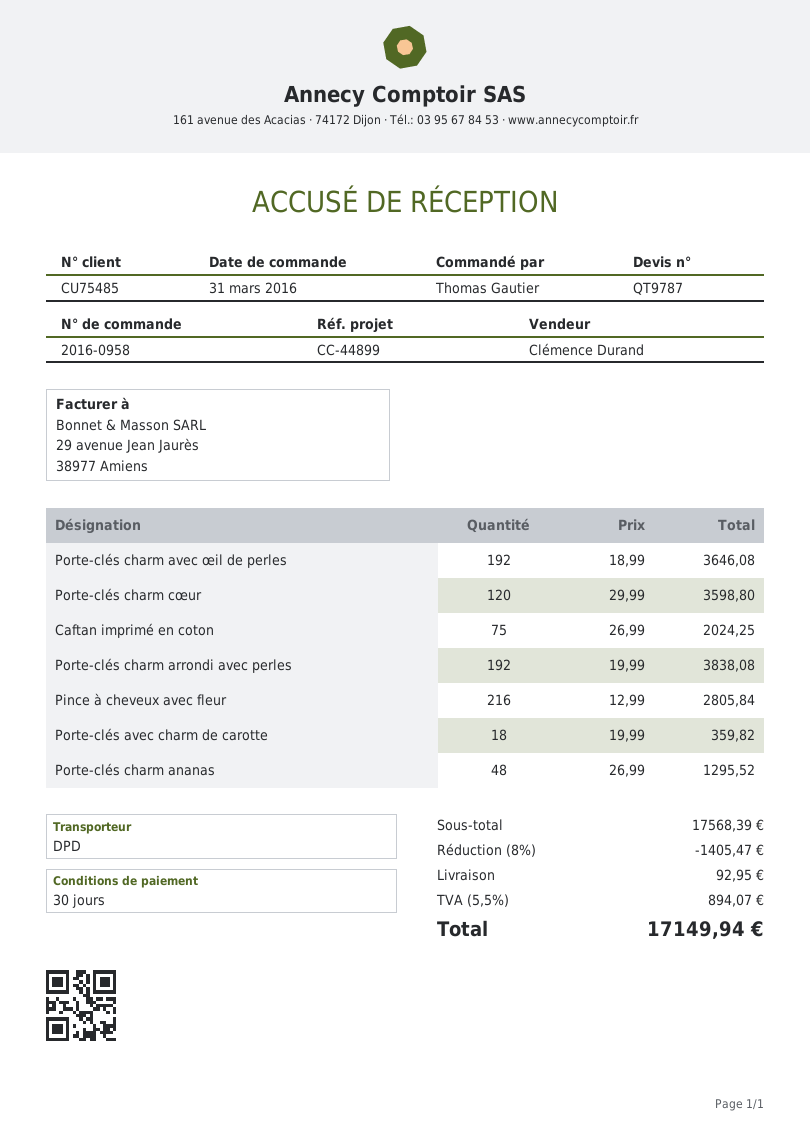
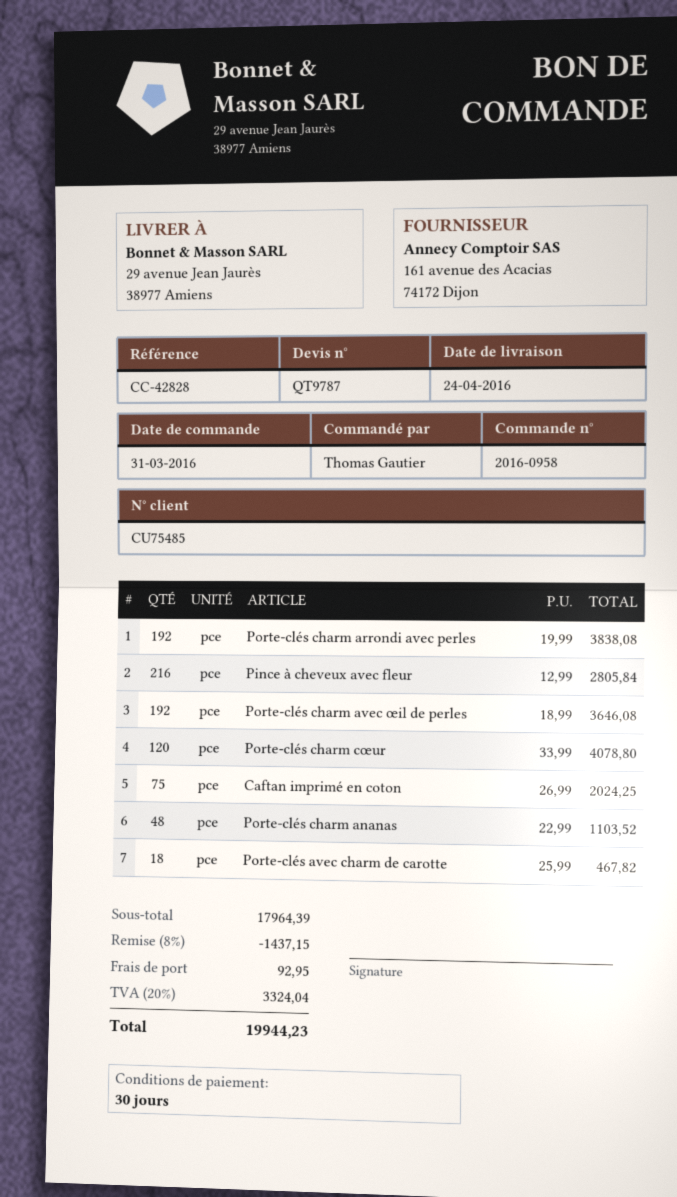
reference: CC-44899 -> CC-42828
Porte-clés charm cœur: 120 x 29.99 = 3598.80 -> 120 x 33.99 = 4078.80
Porte-clés avec charm de carotte: 18 x 19.99 = 359.82 -> 18 x 25.99 = 467.82
Porte-clés charm ananas: 48 x 26.99 = 1295.52 -> 48 x 22.99 = 1103.52
subtotal: 17568.39 -> 17964.39
discount: 8% = 1405.47 -> 8% = 1437.15
tax: 5.5% = 894.07 -> 20% = 3324.04
total: 17149.94 -> 19944.23

